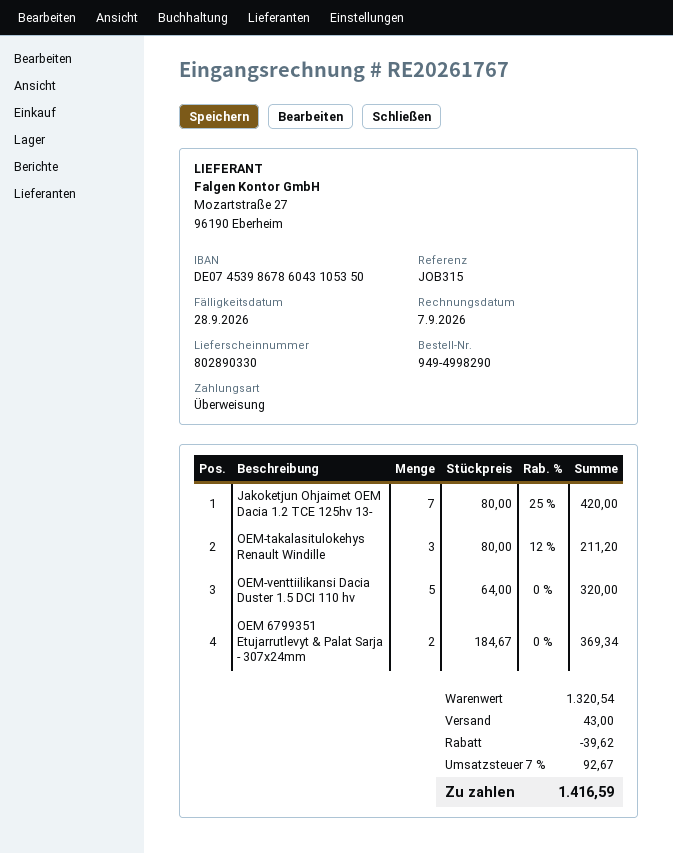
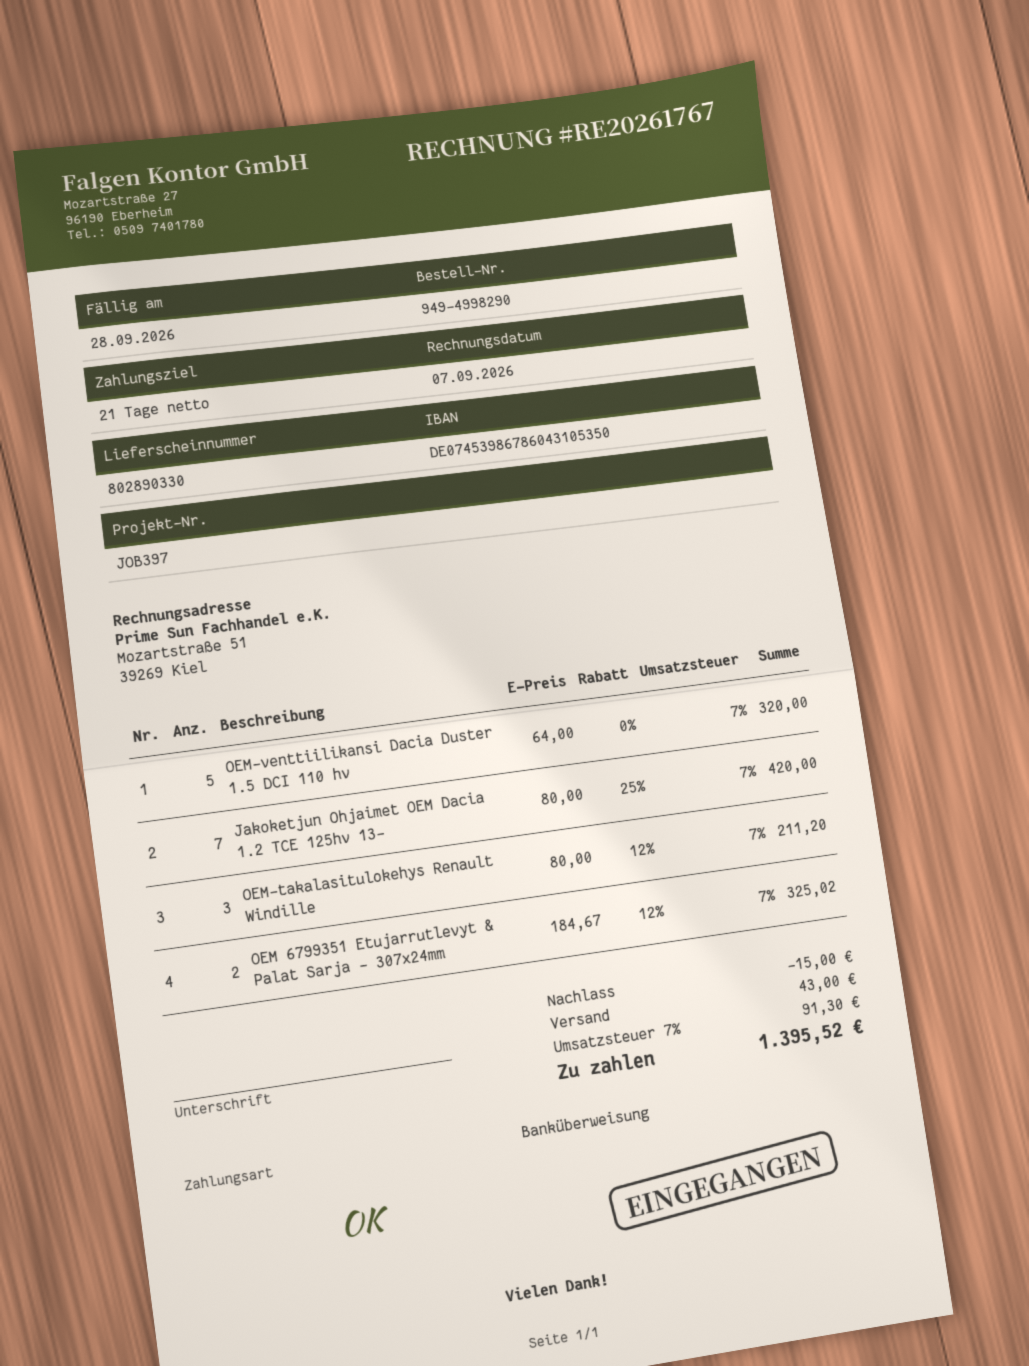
reference: JOB315 -> JOB397
OEM 6799351 Etujarrutlevyt & Palat Sarja - 307x24mm: 2 x 184.67 = 369.34 -> 2 x 184.67 - 12% = 325.02
discount: 39.62 -> 15.00
tax: 7% = 92.67 -> 7% = 91.30
total: 1416.59 -> 1395.52

